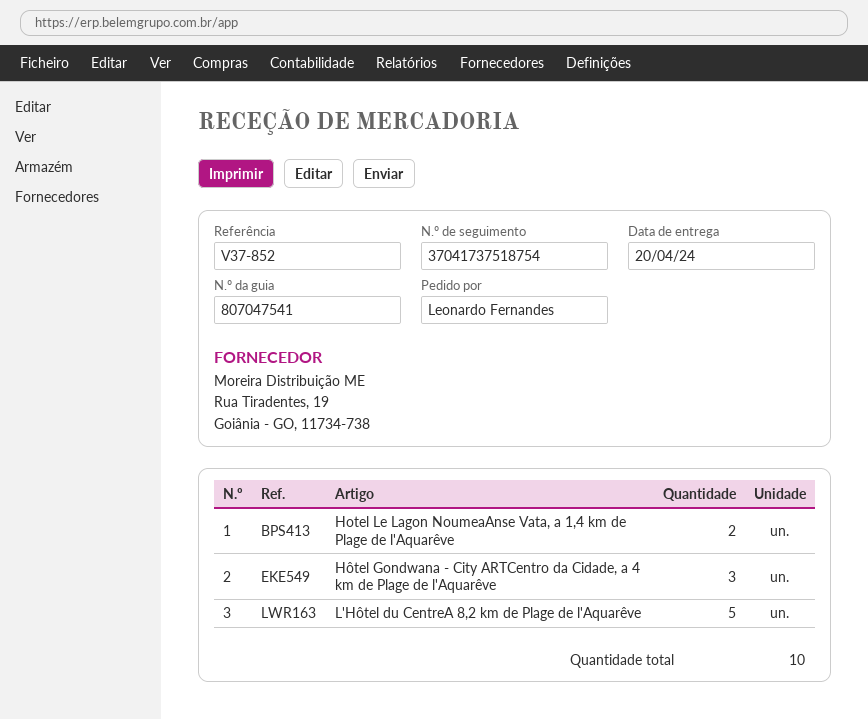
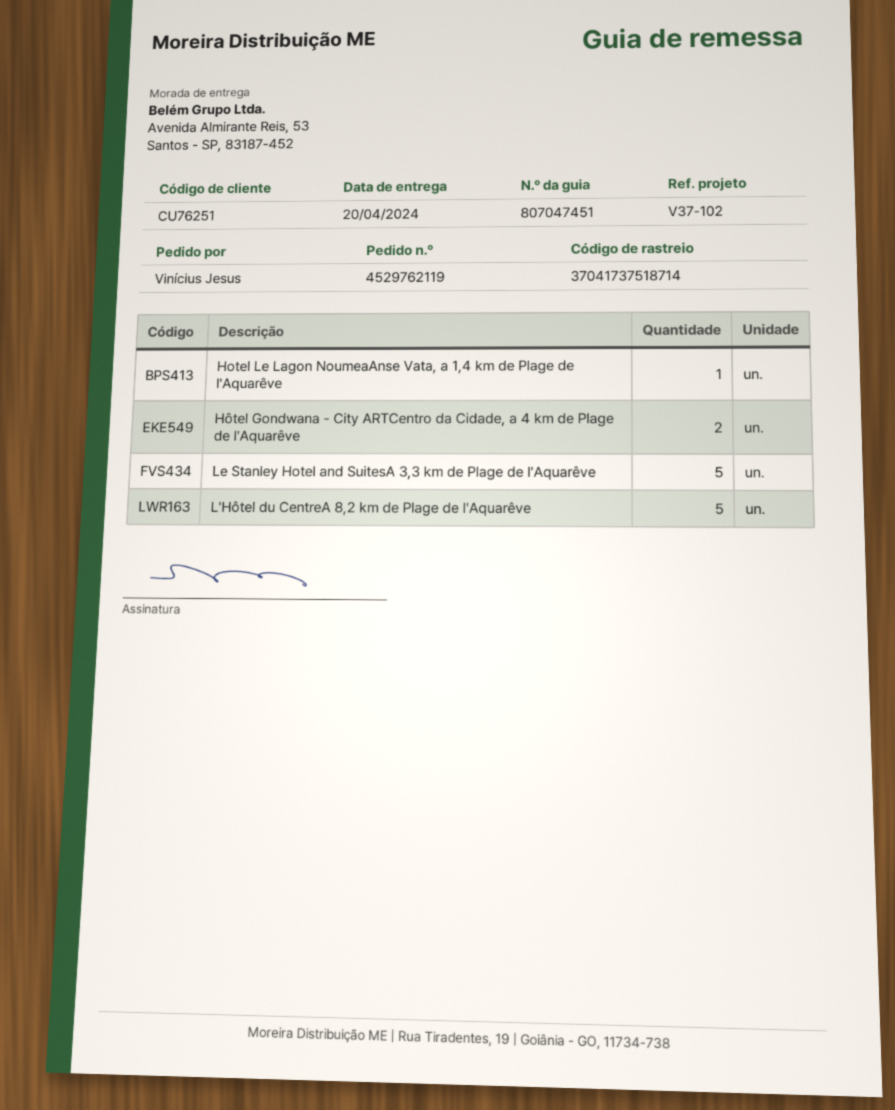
delivery note number: 807047541 -> 807047451
reference: V37-852 -> V37-102
ordered by: Leonardo Fernandes -> Vinícius Jesus
tracking number: 37041737518754 -> 37041737518714
Hotel Le Lagon NoumeaAnse Vata, a 1,4 km de Plage de l'Aquarêve: 2 -> 1
Hôtel Gondwana - City ARTCentro da Cidade, a 4 km de Plage de l'Aquarêve: 3 -> 2
Le Stanley Hotel and SuitesA 3,3 km de Plage de l'Aquarêve: none -> 5

